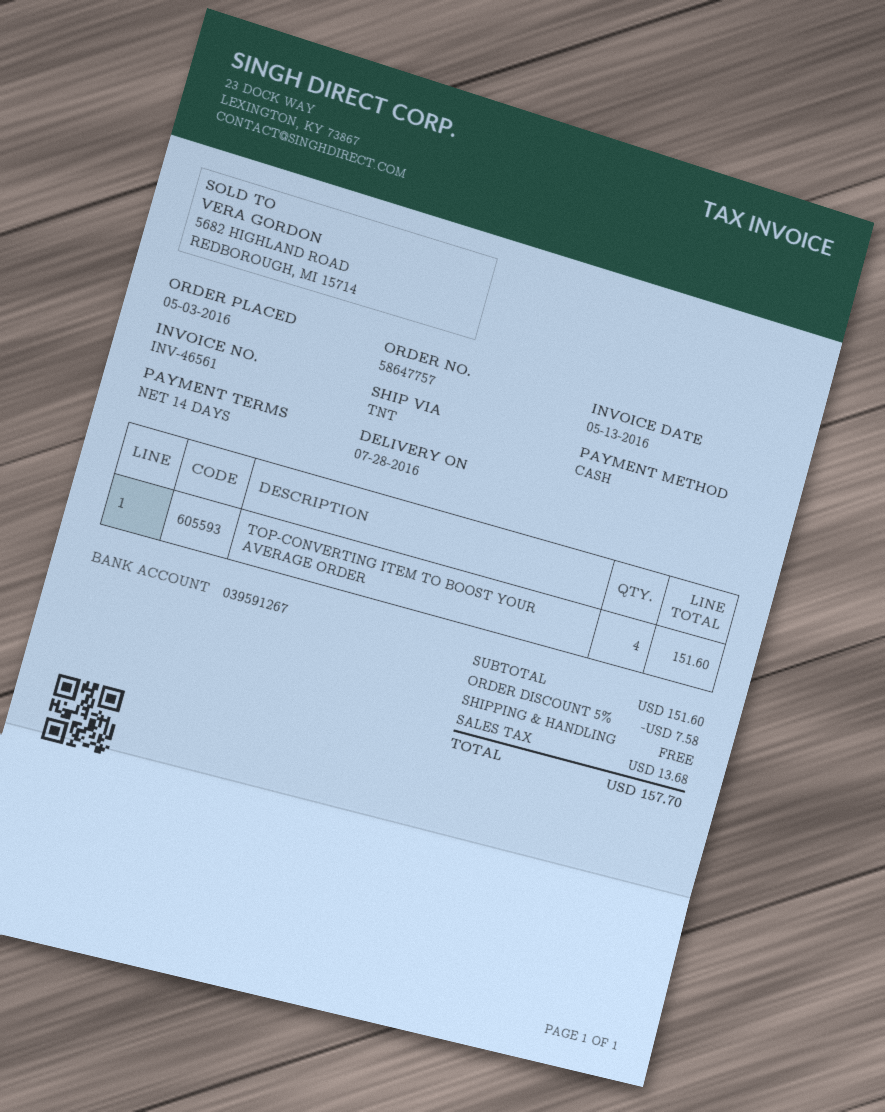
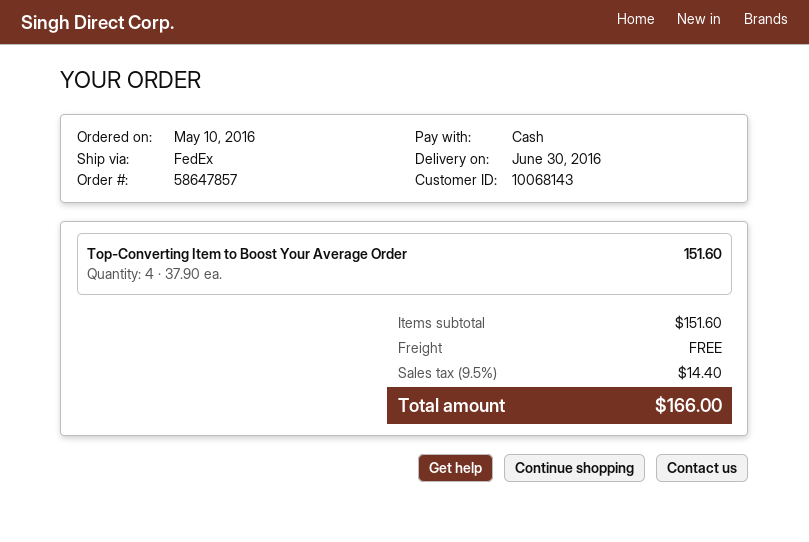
order number: 58647757 -> 58647857
order date: 2016-05-03 -> 2016-05-10
delivery date: 2016-07-28 -> 2016-06-30
shipping method: TNT -> FedEx
discount: 5% = 7.58 -> none
tax: 13.68 -> 14.40
total: 157.70 -> 166.00

